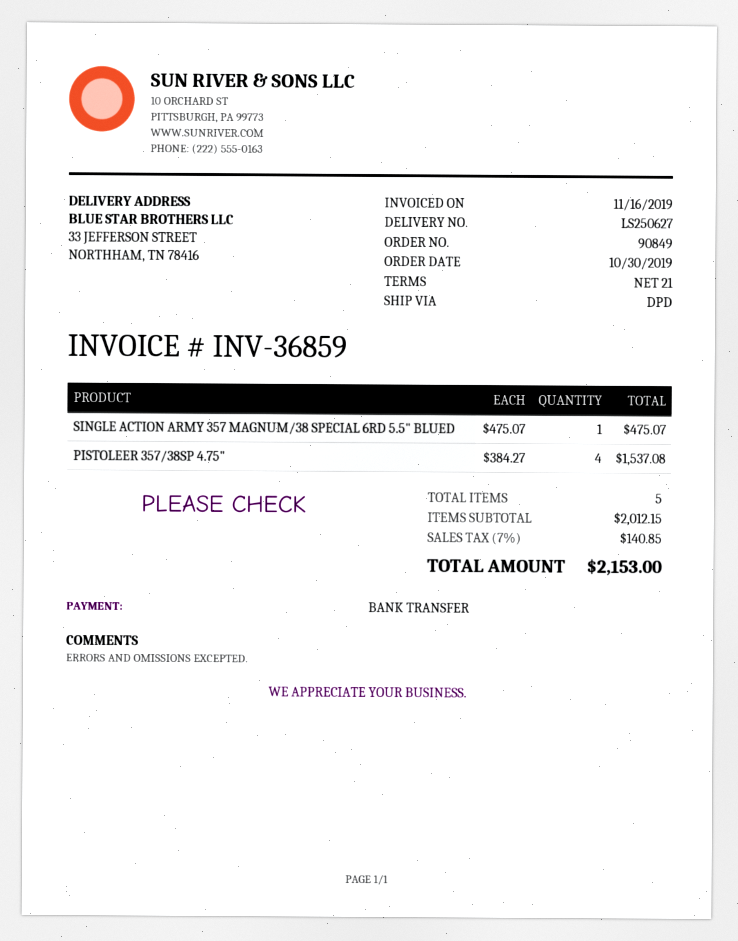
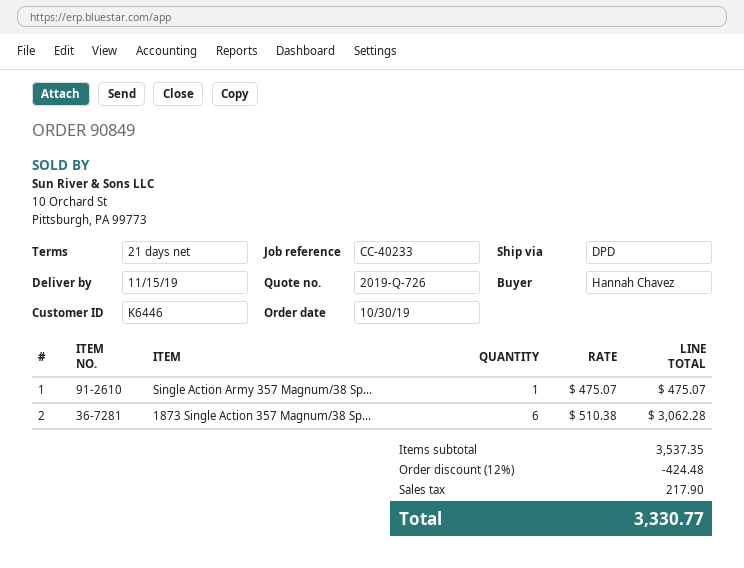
PISTOLEER 357/38SP 4.75": 4 x 384.27 = 1537.08 -> none
1873 Single Action 357 Magnum/38 Sp...: none -> 6 x 510.38 = 3062.28
subtotal: 2012.15 -> 3537.35
discount: none -> 12% = 424.48
tax: 140.85 -> 217.90
total: 2153.00 -> 3330.77

